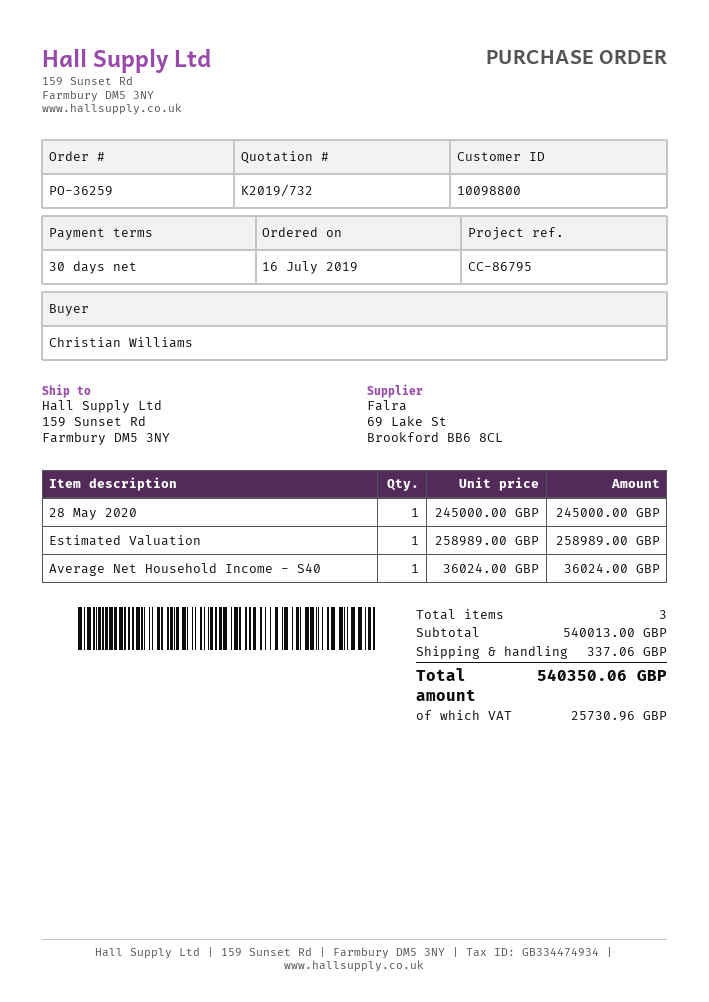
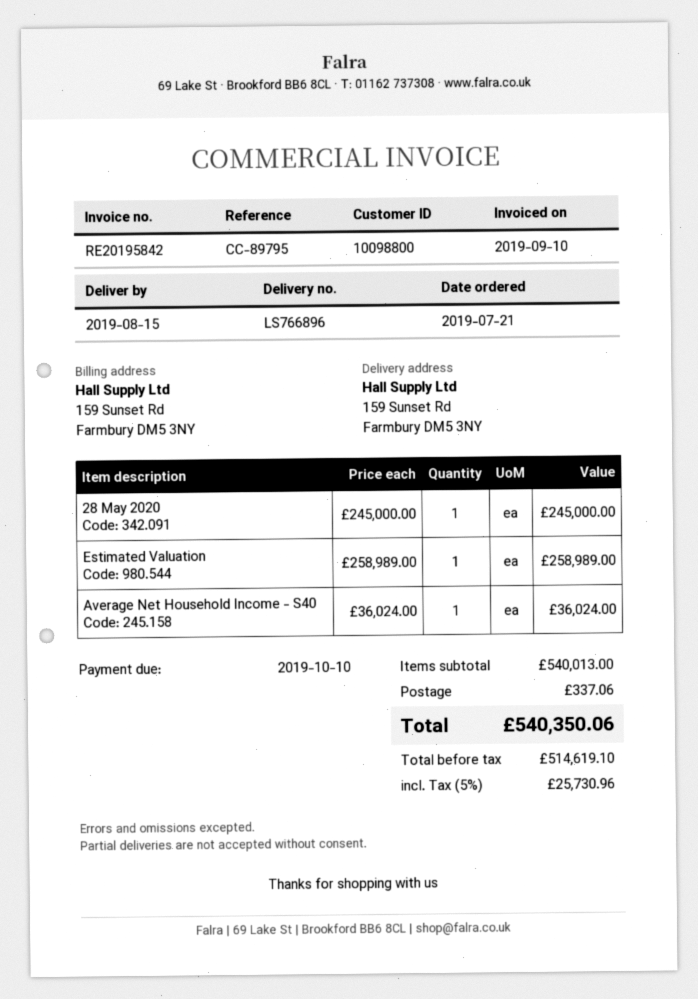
order date: 2019-07-16 -> 2019-07-21
reference: CC-86795 -> CC-89795

